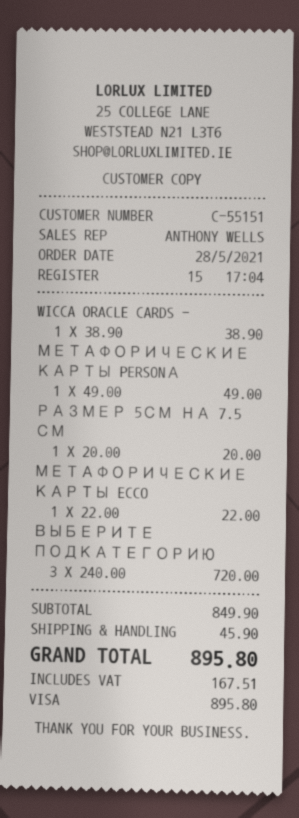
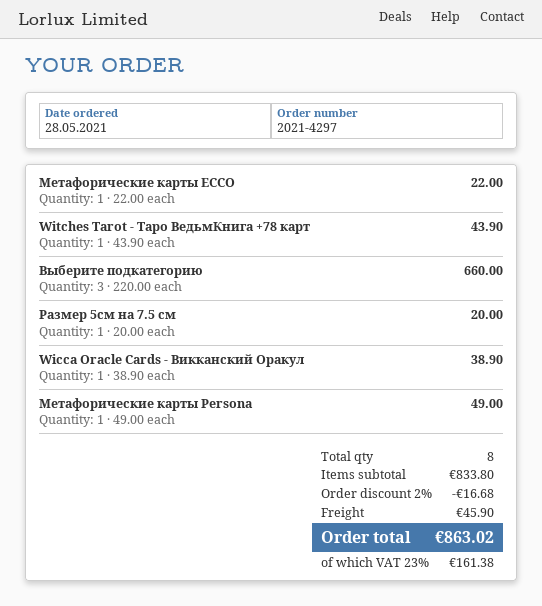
ВЫБЕРИТЕ ПОДКАТЕГОРИЮ: 3 x 240.00 = 720.00 -> 3 x 220.00 = 660.00
Witches Tarot - Таро ВедьмКнига +78 карт: none -> 1 x 43.90 = 43.90
subtotal: 849.90 -> 833.80
discount: none -> 2% = 16.68
tax: 167.51 -> 161.38
total: 895.80 -> 863.02

